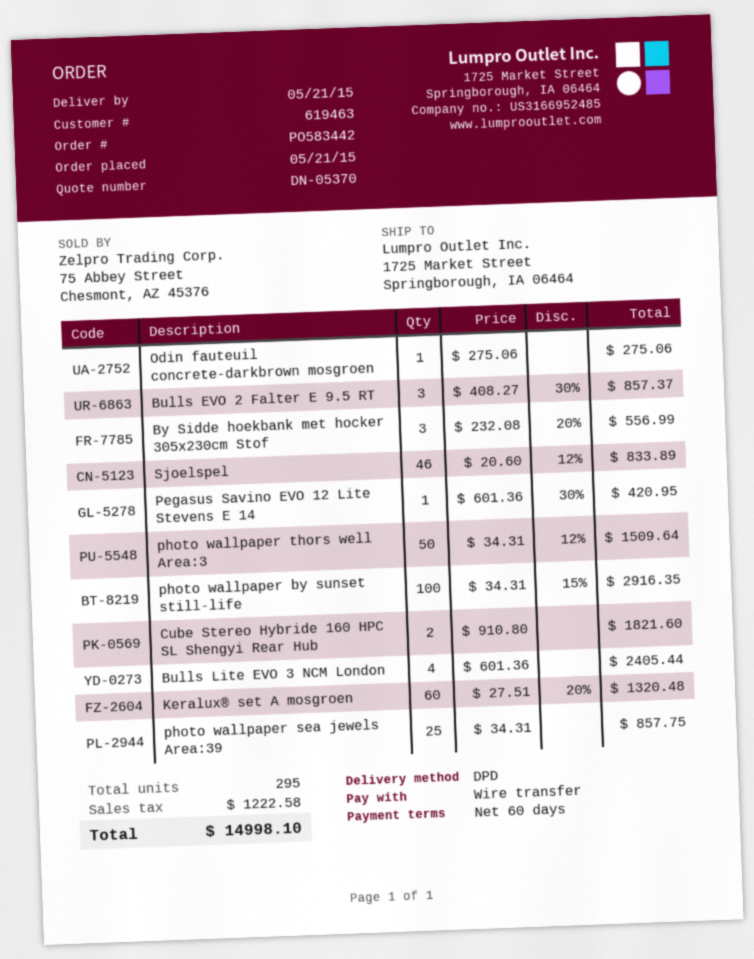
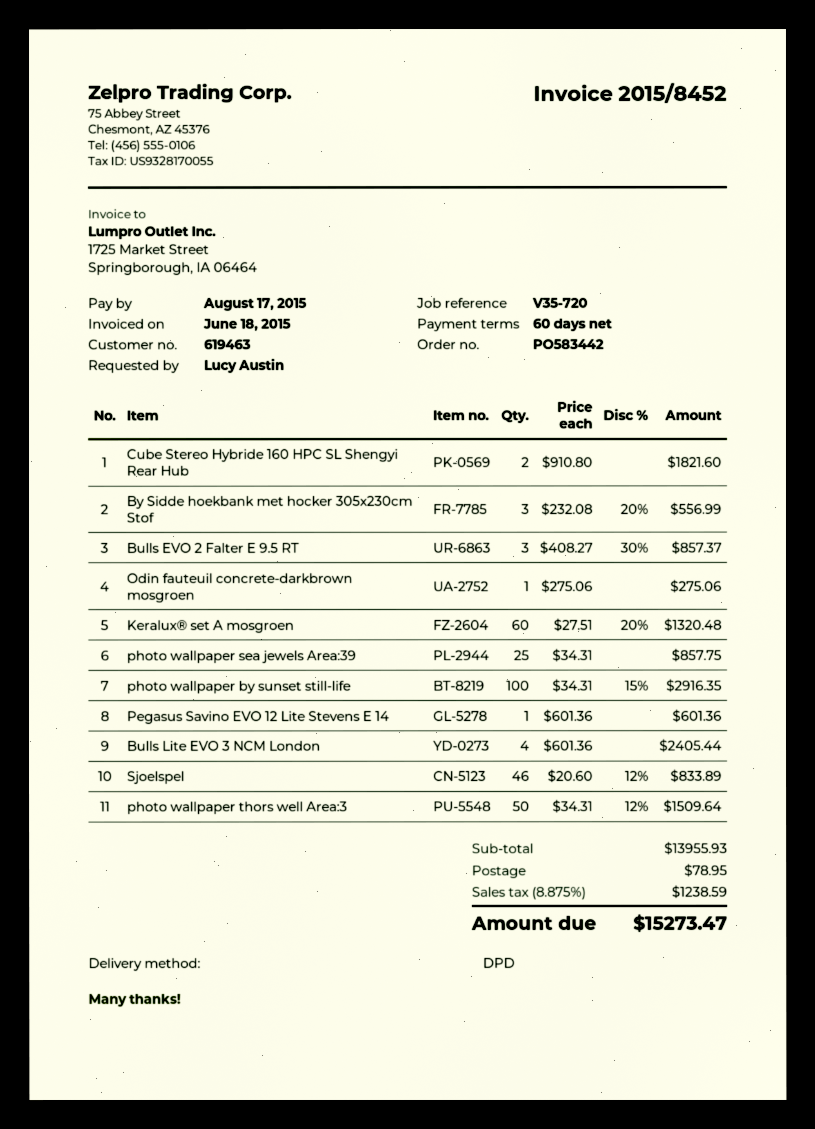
Pegasus Savino EVO 12 Lite Stevens E 14: 1 x 601.36 - 30% = 420.95 -> 1 x 601.36 = 601.36
shipping: none -> 78.95
tax: 1222.58 -> 1238.59
total: 14998.10 -> 15273.47

